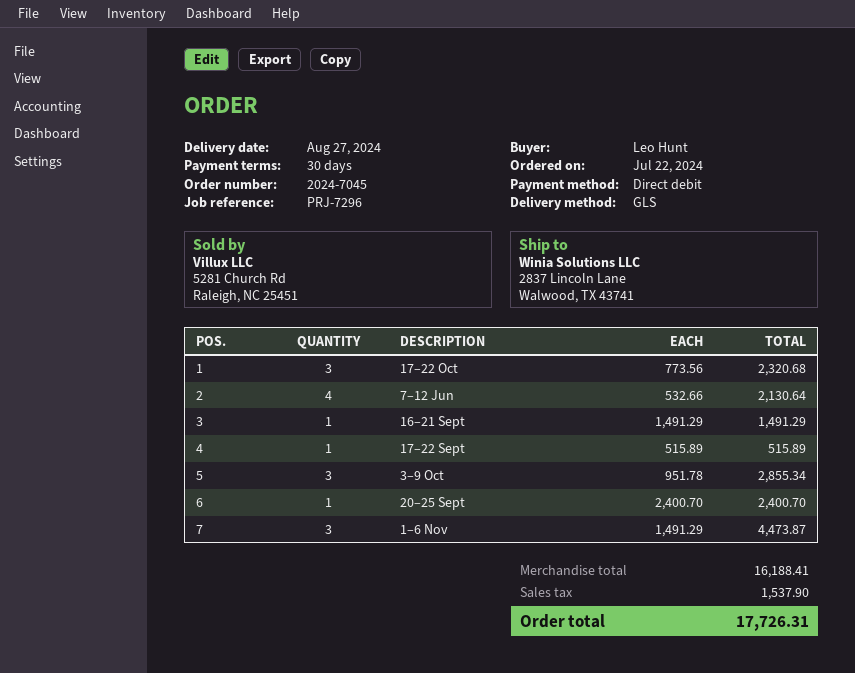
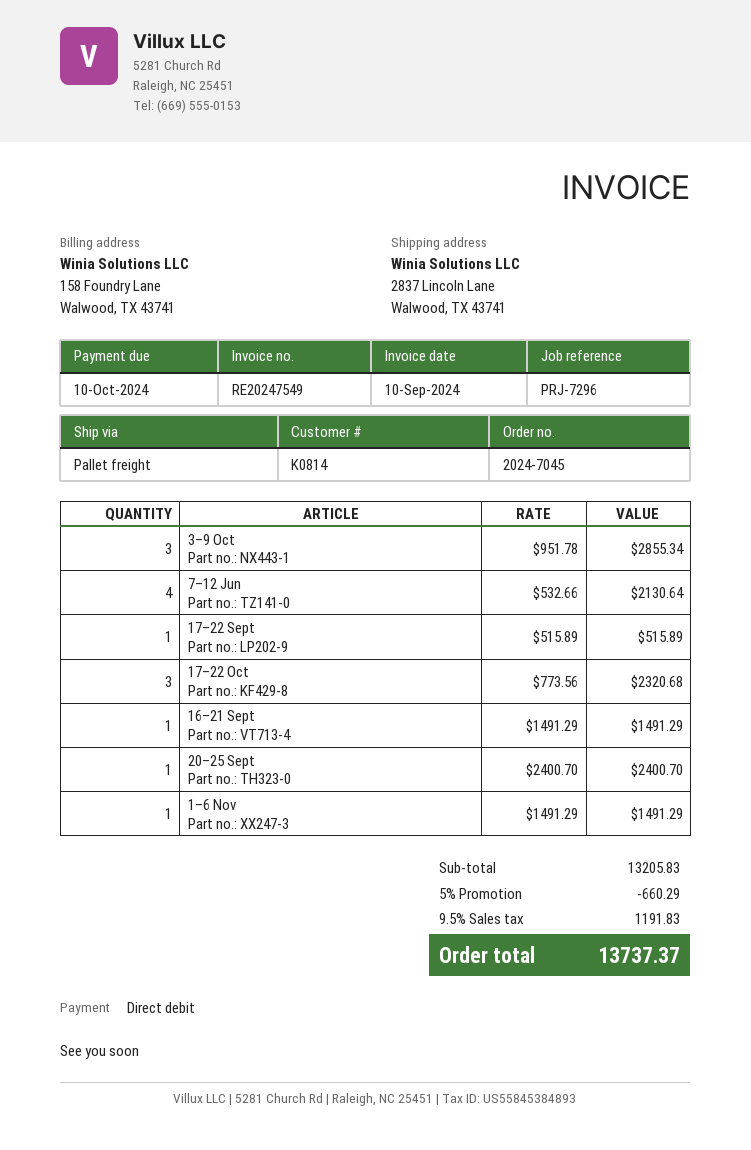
shipping method: GLS -> pallet freight
1–6 Nov: 3 x 1491.29 = 4473.87 -> 1 x 1491.29 = 1491.29
subtotal: 16188.41 -> 13205.83
discount: none -> 5% = 660.29
tax: 1537.90 -> 1191.83
total: 17726.31 -> 13737.37

